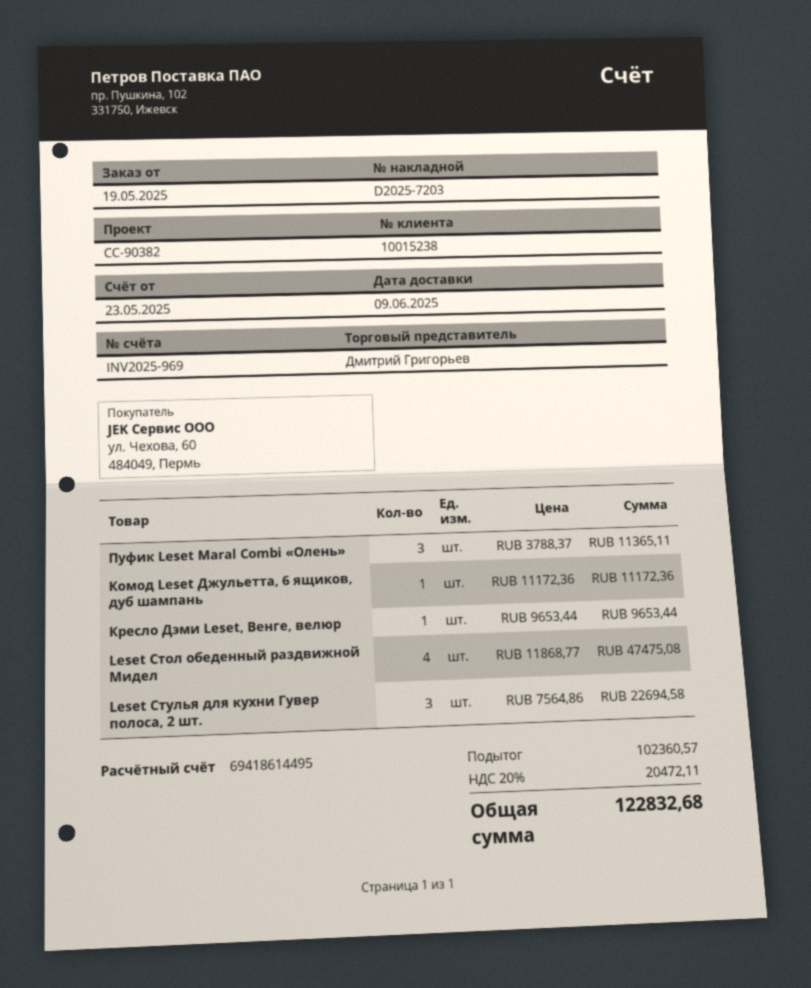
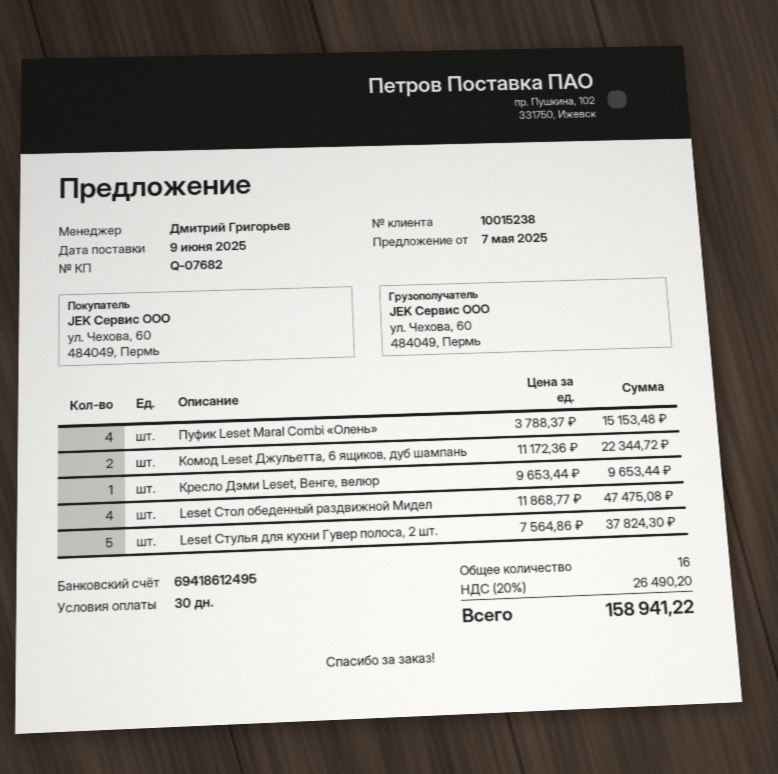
bank account: 69418614495 -> 69418612495
Пуфик Leset Maral Combi «Олень»: 3 x 3788.37 = 11365.11 -> 4 x 3788.37 = 15153.48
Комод Leset Джульетта, 6 ящиков, дуб шампань: 1 x 11172.36 = 11172.36 -> 2 x 11172.36 = 22344.72
Leset Стулья для кухни Гувер полоса, 2 шт.: 3 x 7564.86 = 22694.58 -> 5 x 7564.86 = 37824.30
tax: 20% = 20472.11 -> 20% = 26490.20
total: 122832.68 -> 158941.22

